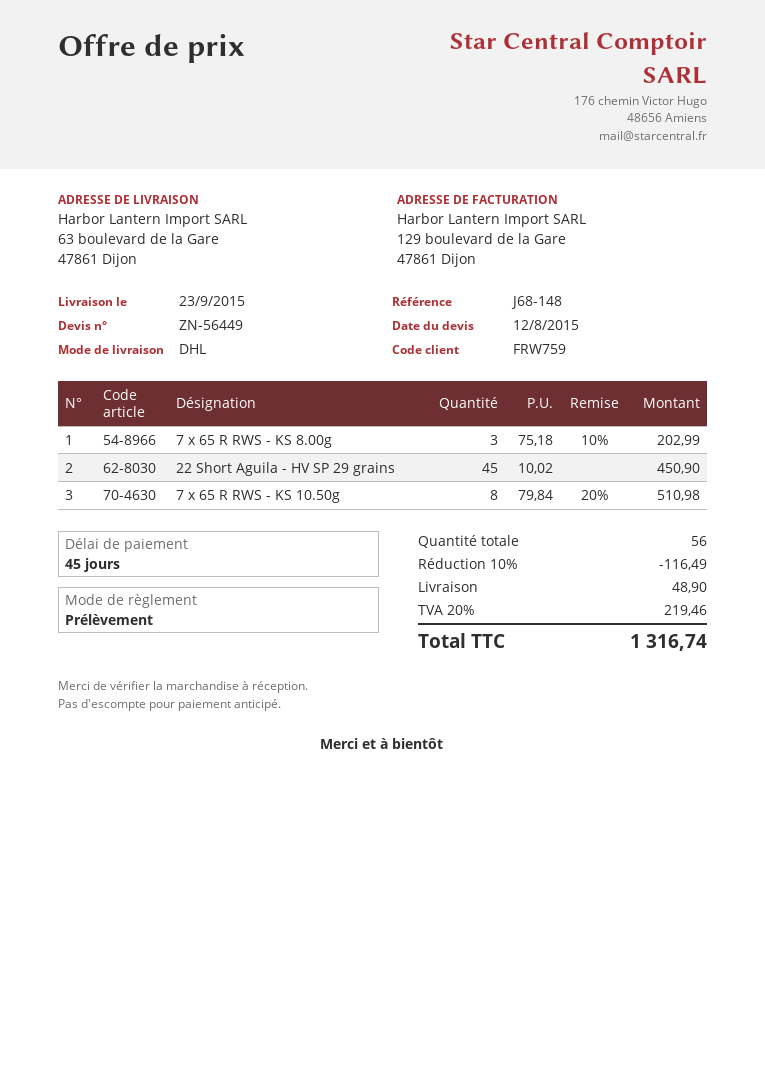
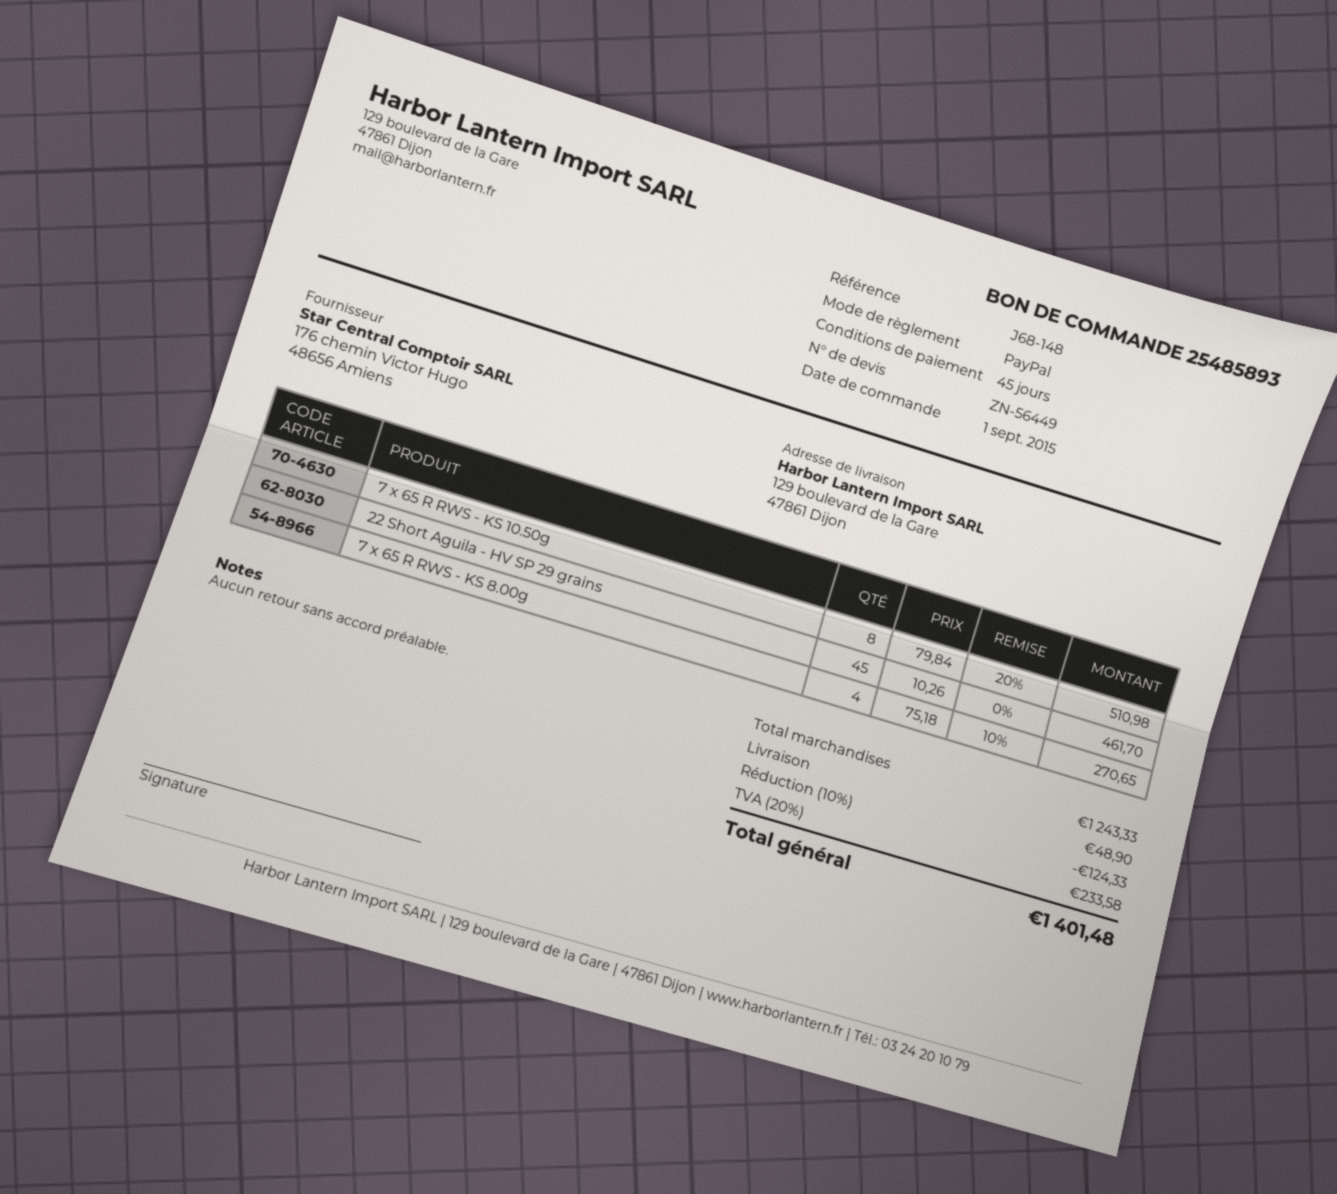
payment method: direct debit -> PayPal
ship to: 63 boulevard de la Gare, 47861 Dijon -> 129 boulevard de la Gare, 47861 Dijon
7 x 65 R RWS - KS 8.00g: 3 x 75.18 - 10% = 202.99 -> 4 x 75.18 - 10% = 270.65
22 Short Aguila - HV SP 29 grains: 45 x 10.02 = 450.90 -> 45 x 10.26 = 461.70
discount: 10% = 116.49 -> 10% = 124.33
tax: 20% = 219.46 -> 20% = 233.58
total: 1316.74 -> 1401.48

